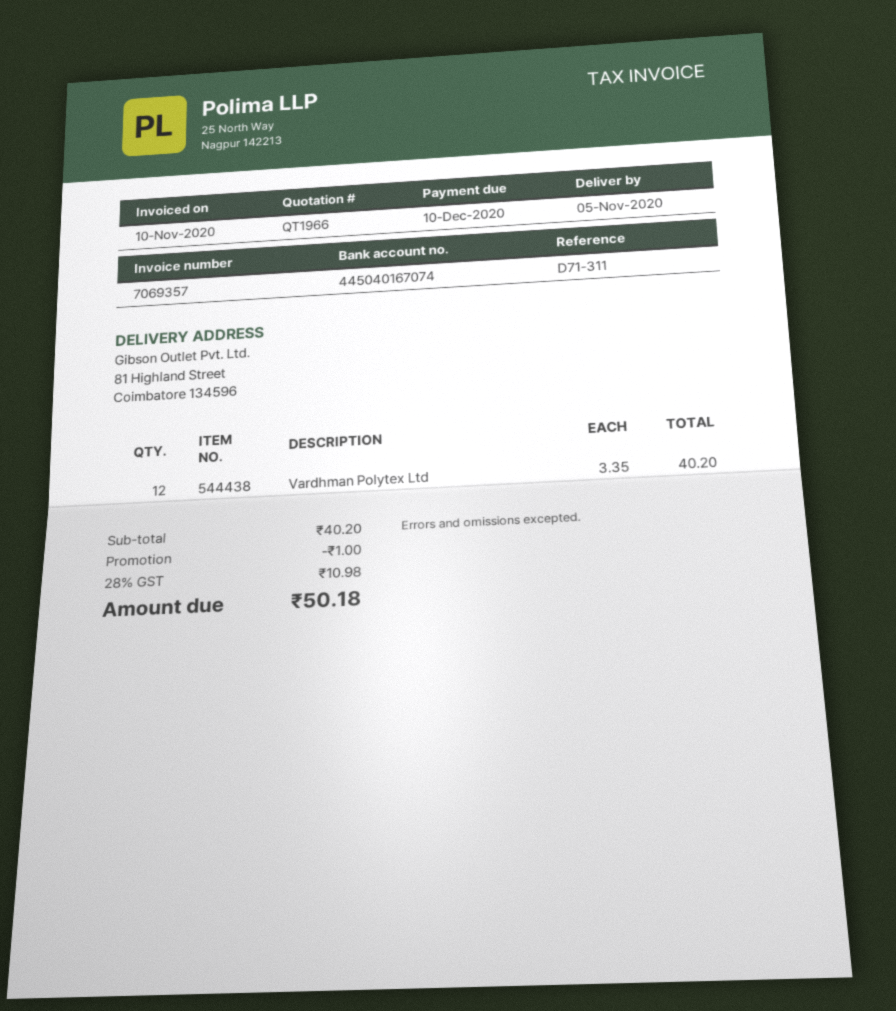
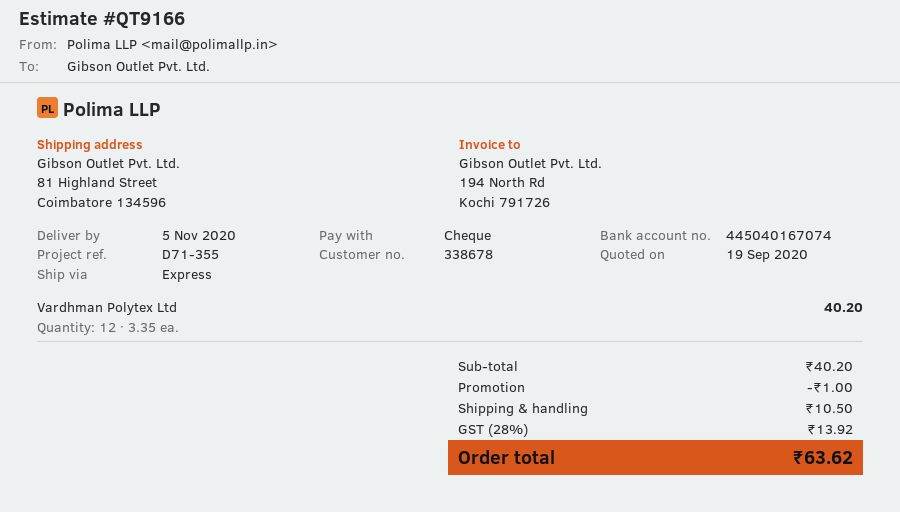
quote number: QT1966 -> QT9166
reference: D71-311 -> D71-355
shipping: none -> 10.50
tax: 28% = 10.98 -> 28% = 13.92
total: 50.18 -> 63.62

